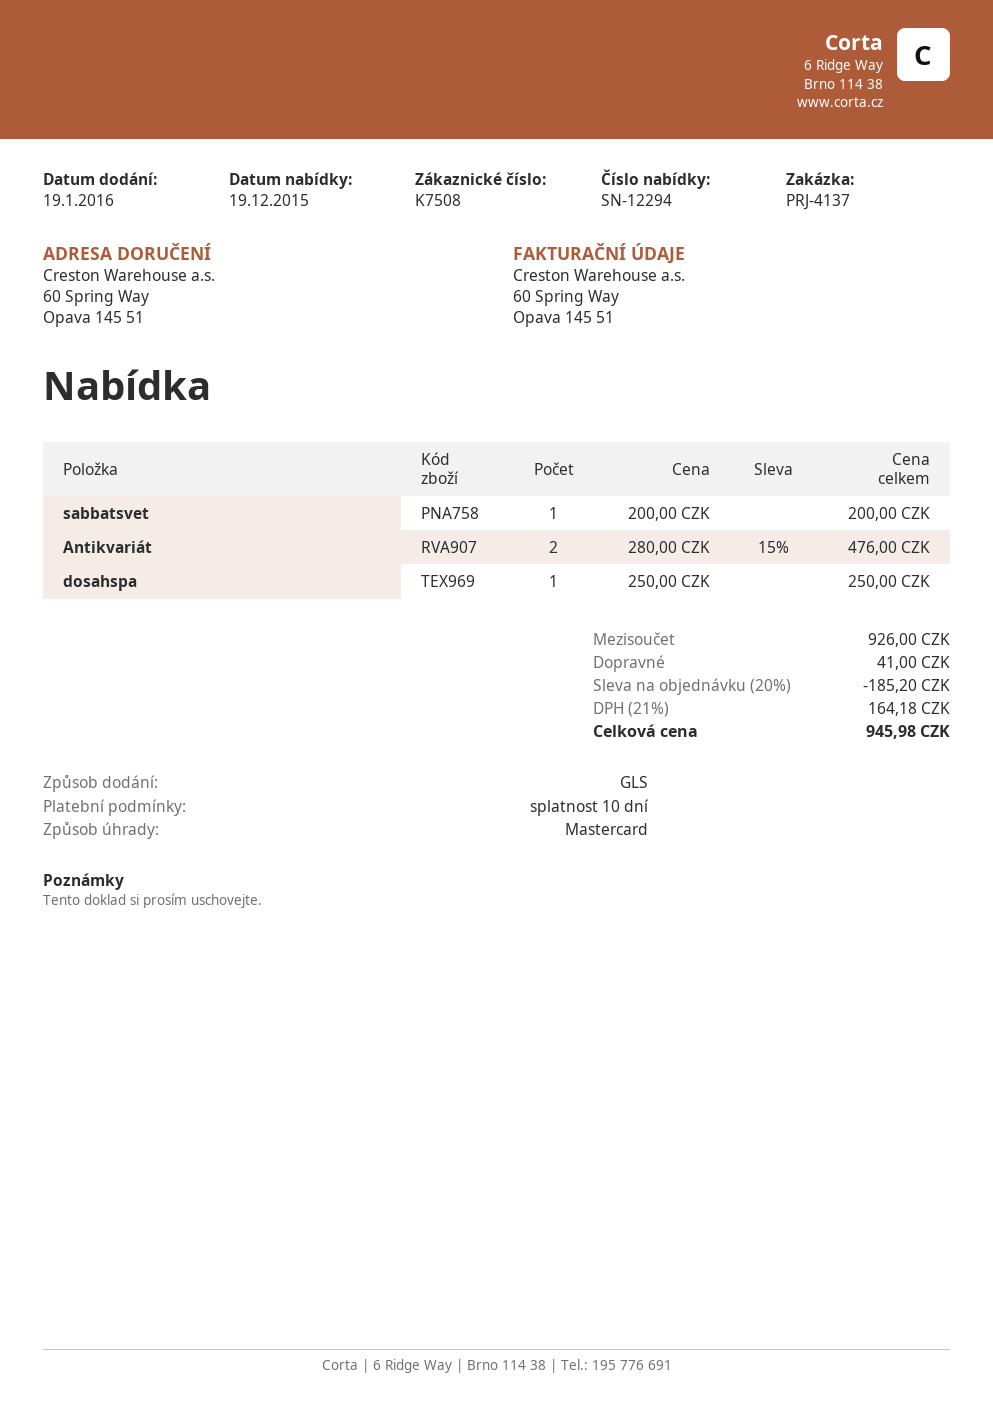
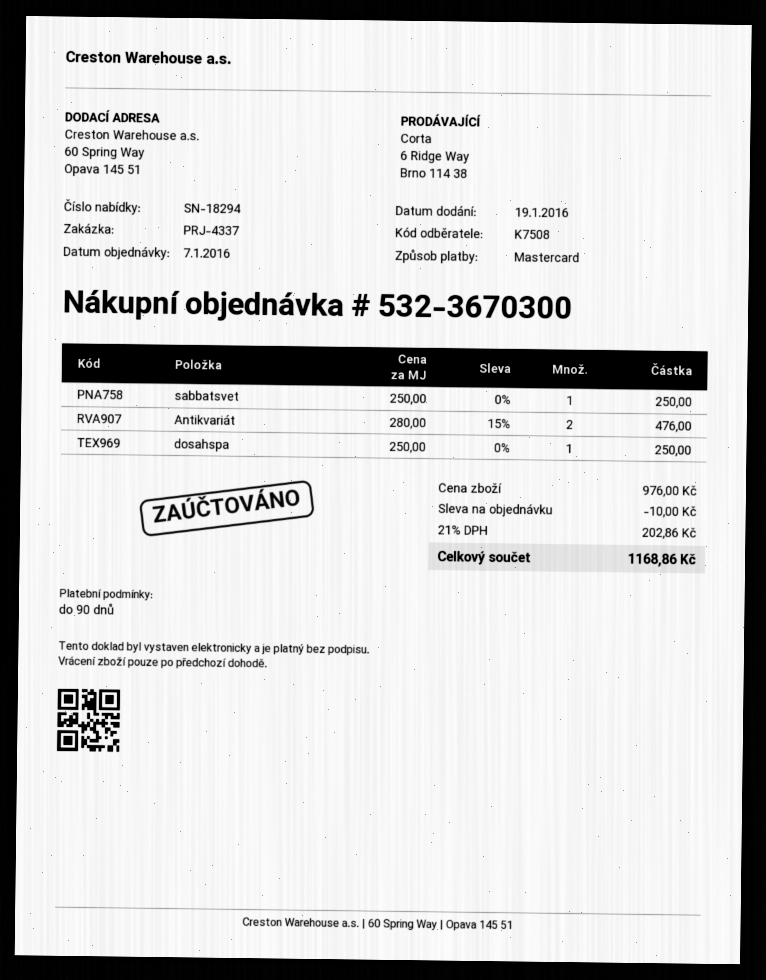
quote number: SN-12294 -> SN-18294
payment terms: 10 days -> 90 days
reference: PRJ-4137 -> PRJ-4337
sabbatsvet: 1 x 200.00 = 200.00 -> 1 x 250.00 = 250.00
subtotal: 926.00 -> 976.00
discount: 185.20 -> 10.00
shipping: 41.00 -> none
tax: 21% = 164.18 -> 21% = 202.86
total: 945.98 -> 1168.86

